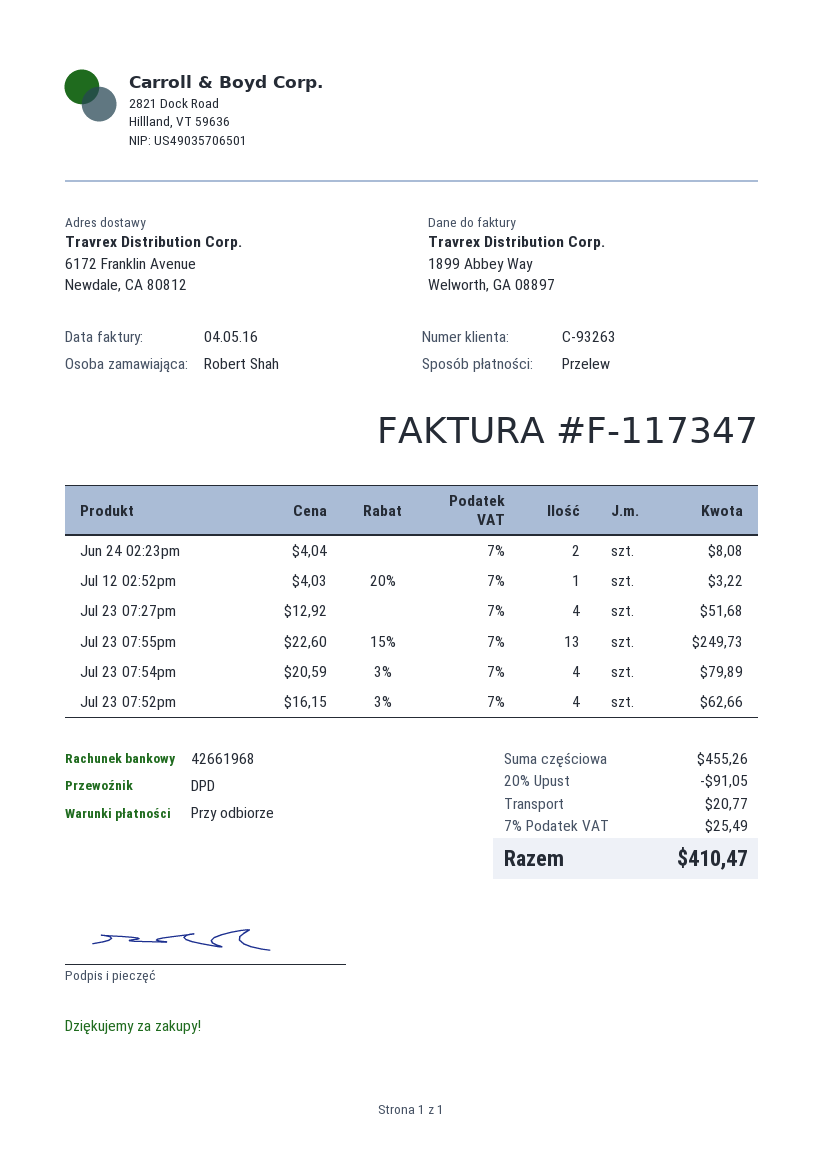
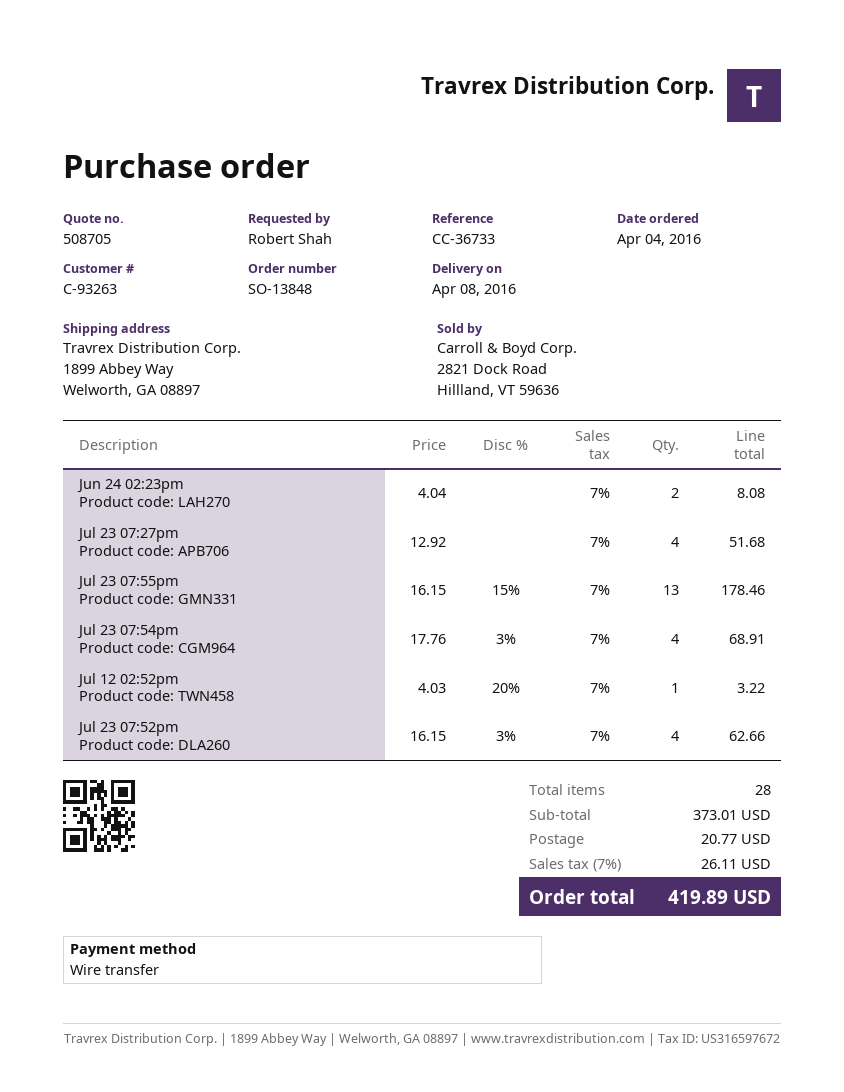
ship to: 6172 Franklin Avenue, Newdale, CA 80812 -> 1899 Abbey Way, Welworth, GA 08897
Jul 23 07:55pm: 13 x 22.60 - 15% = 249.73 -> 13 x 16.15 - 15% = 178.46
Jul 23 07:54pm: 4 x 20.59 - 3% = 79.89 -> 4 x 17.76 - 3% = 68.91
subtotal: 455.26 -> 373.01
discount: 20% = 91.05 -> none
tax: 7% = 25.49 -> 7% = 26.11
total: 410.47 -> 419.89

